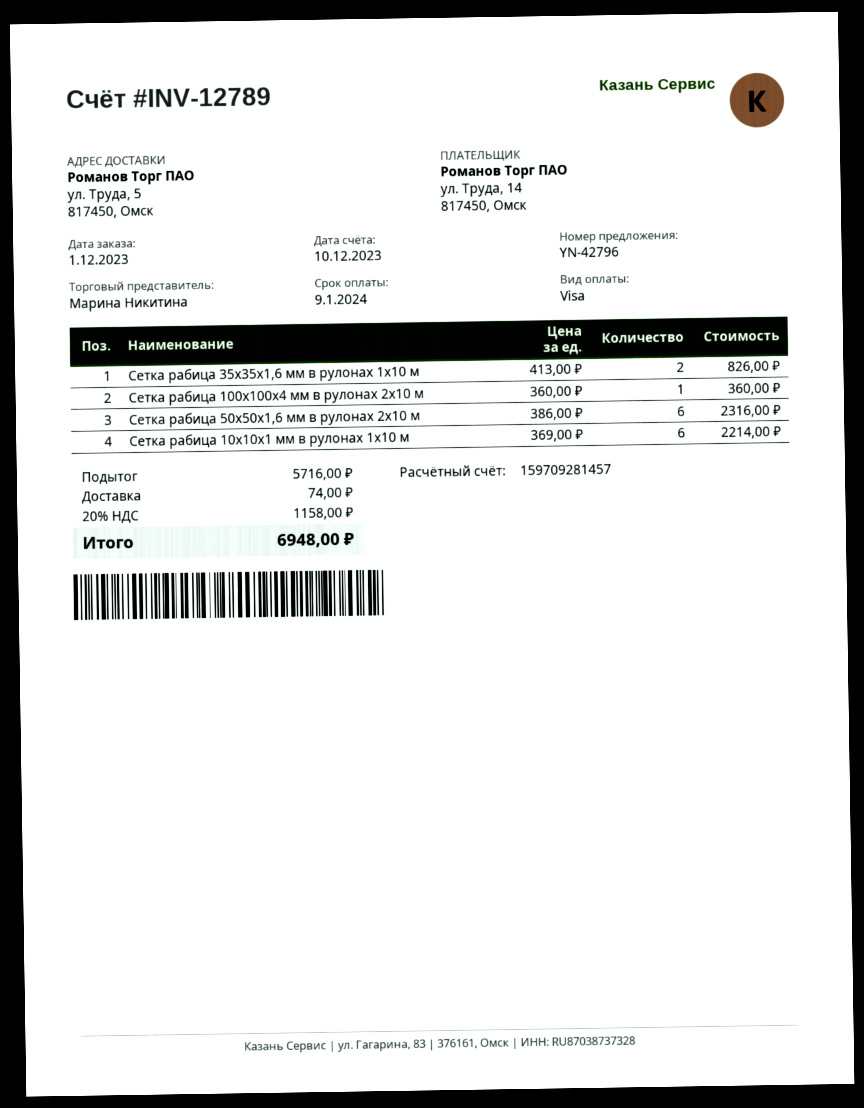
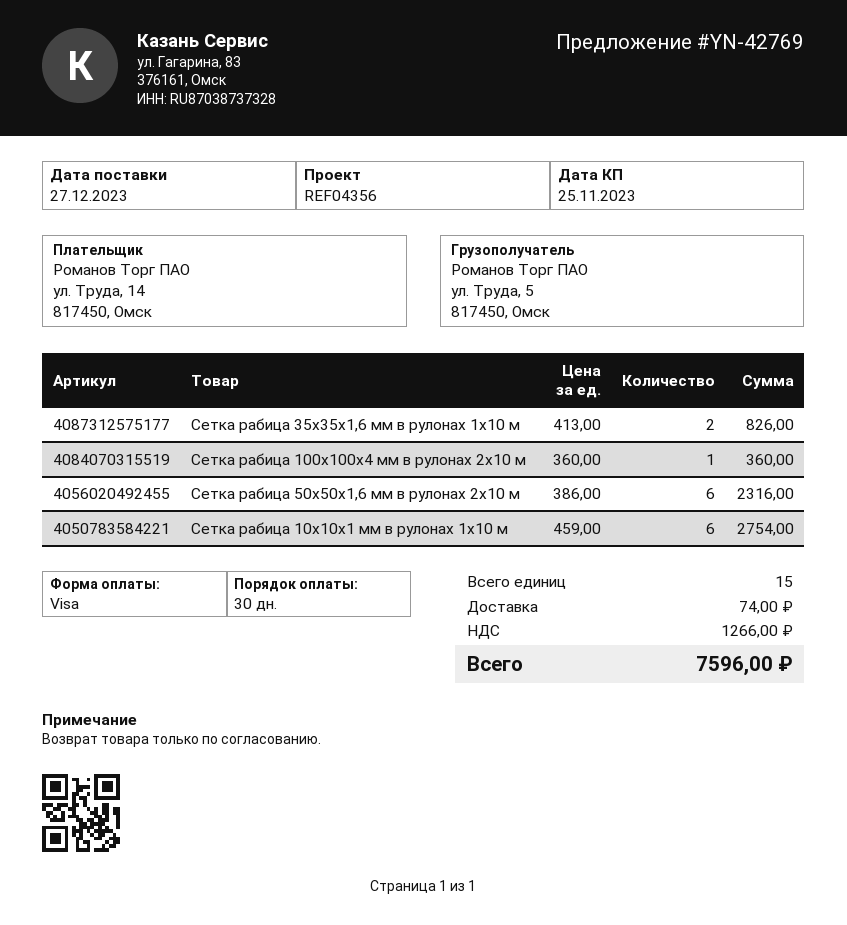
quote number: YN-42796 -> YN-42769
Сетка рабица 10х10х1 мм в рулонах 1х10 м: 6 x 369.00 = 2214.00 -> 6 x 459.00 = 2754.00
tax: 1158.00 -> 1266.00
total: 6948.00 -> 7596.00

